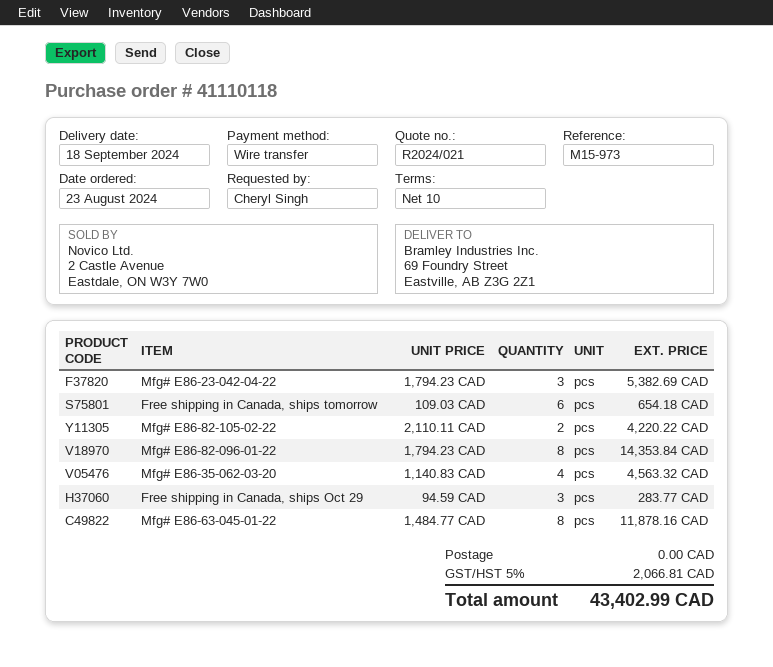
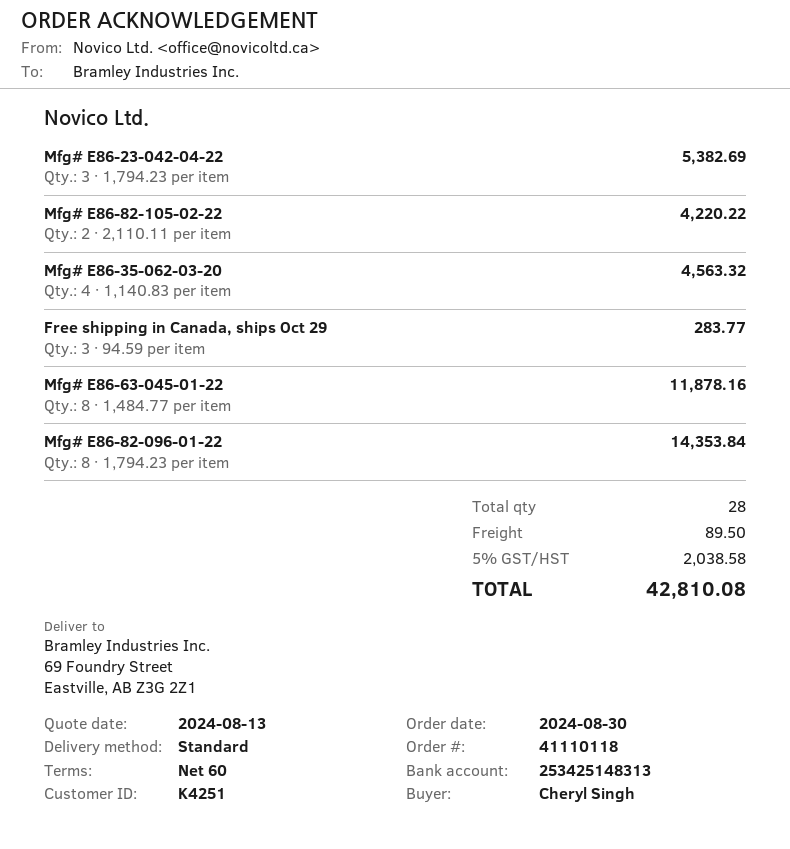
order date: 2024-08-23 -> 2024-08-30
payment terms: 10 days -> 60 days
Free shipping in Canada, ships tomorrow: 6 x 109.03 = 654.18 -> none
shipping: 0.00 -> 89.50
tax: 5% = 2066.81 -> 5% = 2038.58
total: 43402.99 -> 42810.08

